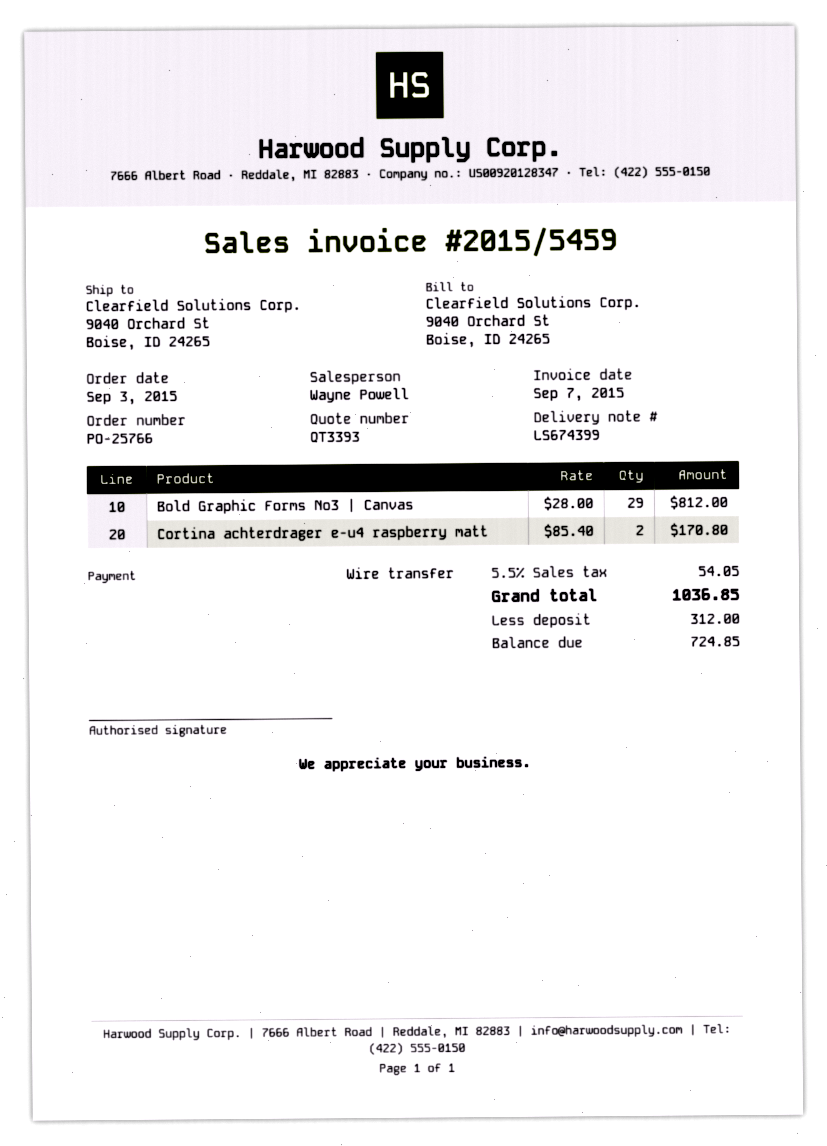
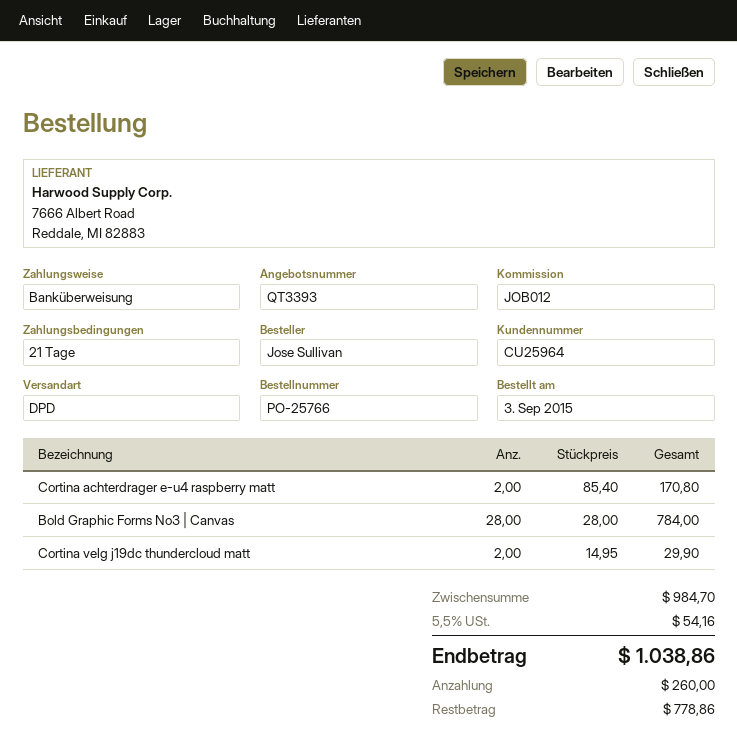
Bold Graphic Forms No3 | Canvas: 29 x 28.00 = 812.00 -> 28 x 28.00 = 784.00
Cortina velg j19dc thundercloud matt: none -> 2 x 14.95 = 29.90
tax: 5.5% = 54.05 -> 5.5% = 54.16
total: 1036.85 -> 1038.86
deposit: 312.00 -> 260.00
balance: 724.85 -> 778.86

